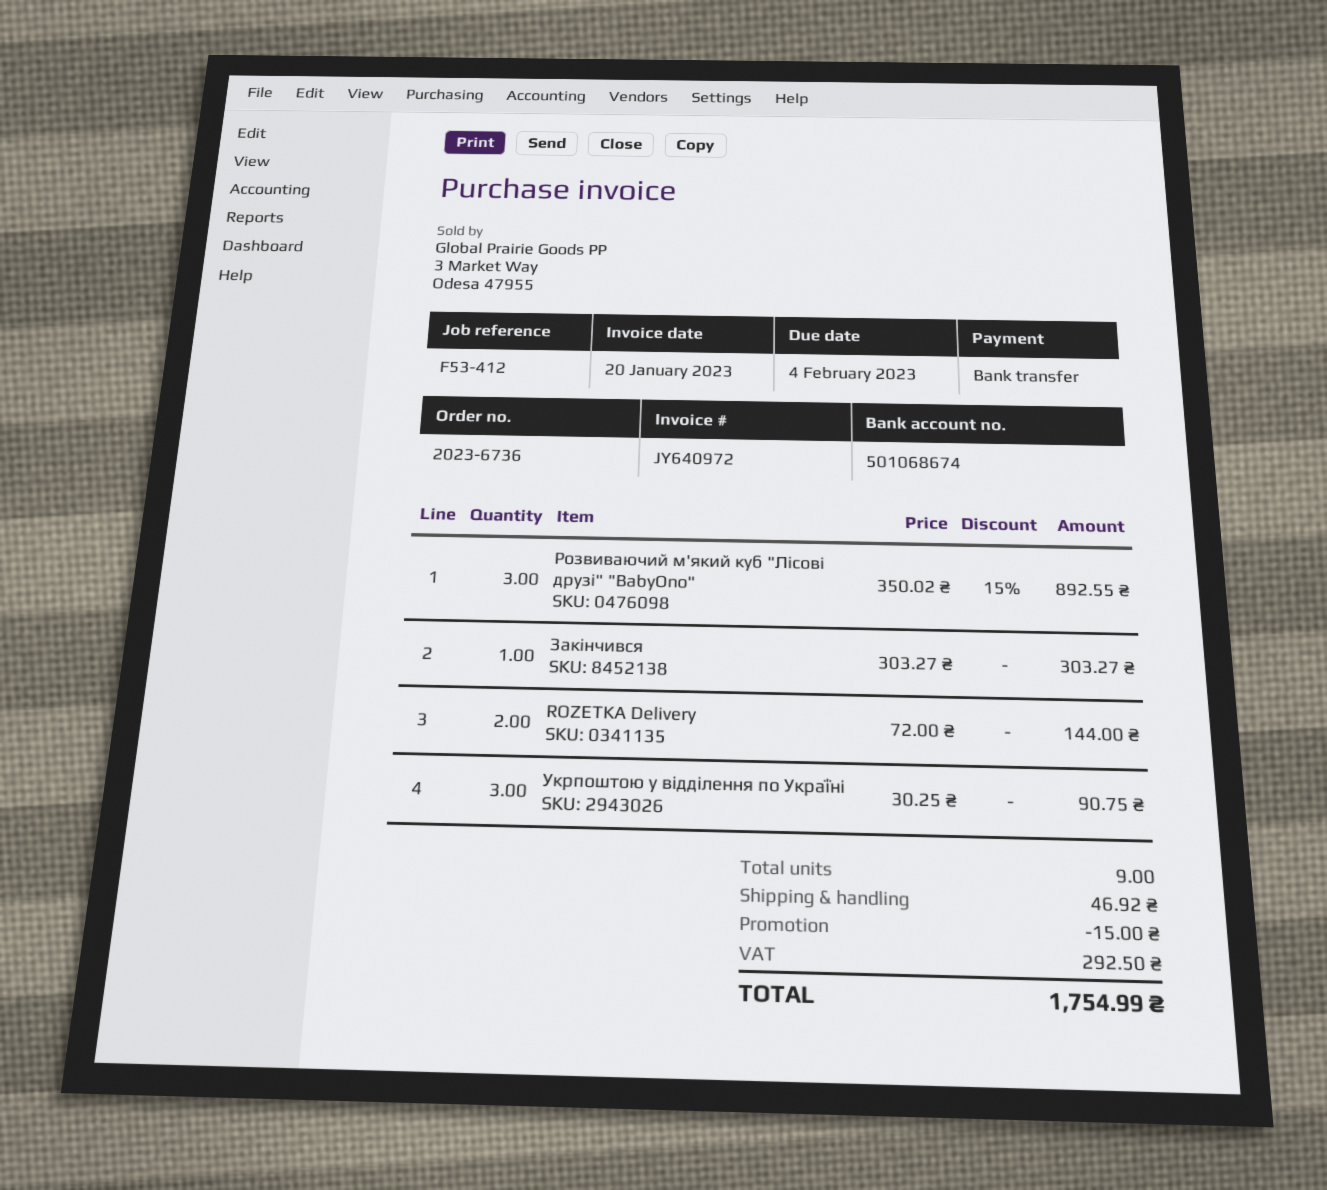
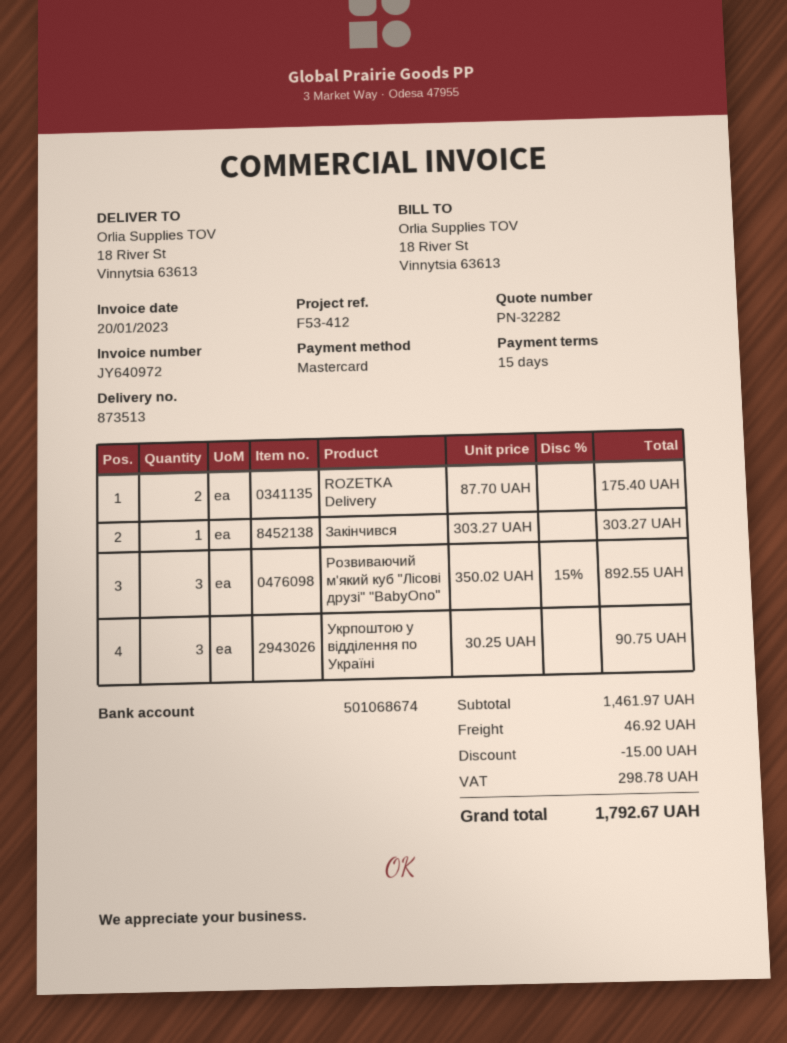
payment method: bank transfer -> Mastercard
ROZETKA Delivery: 2 x 72.00 = 144.00 -> 2 x 87.70 = 175.40
tax: 292.50 -> 298.78
total: 1754.99 -> 1792.67

